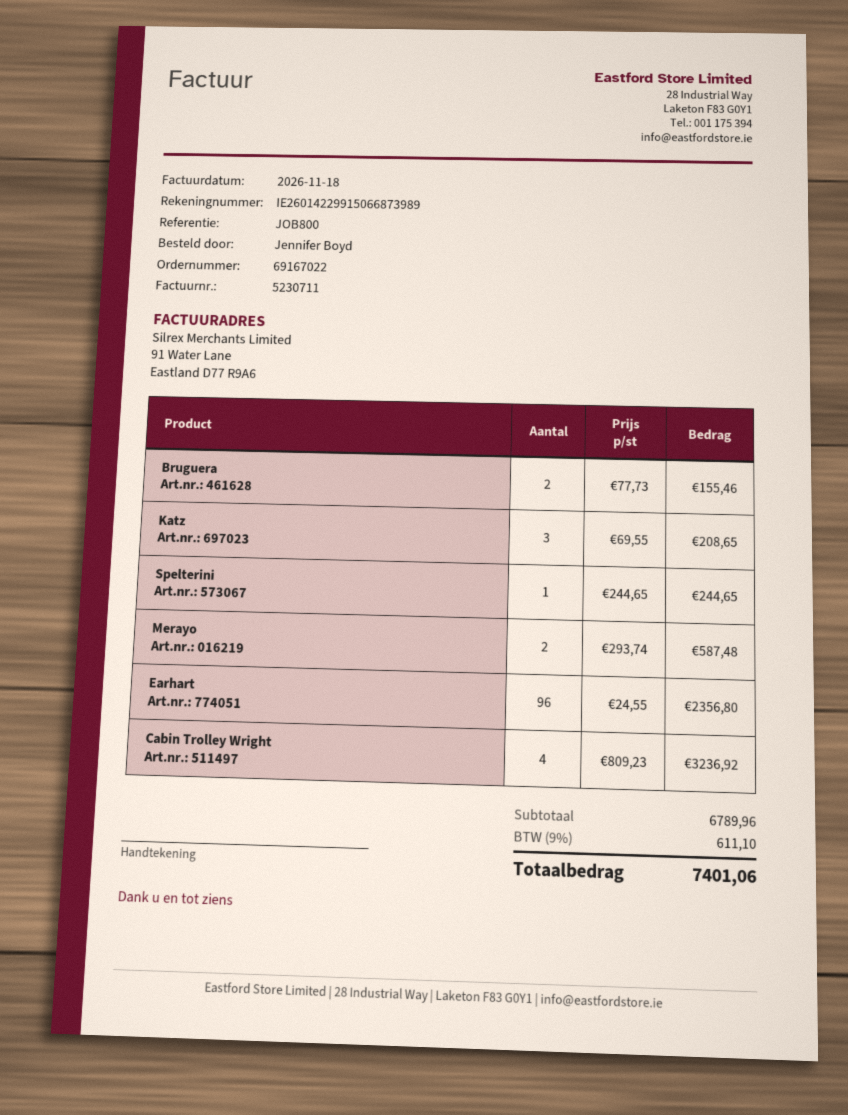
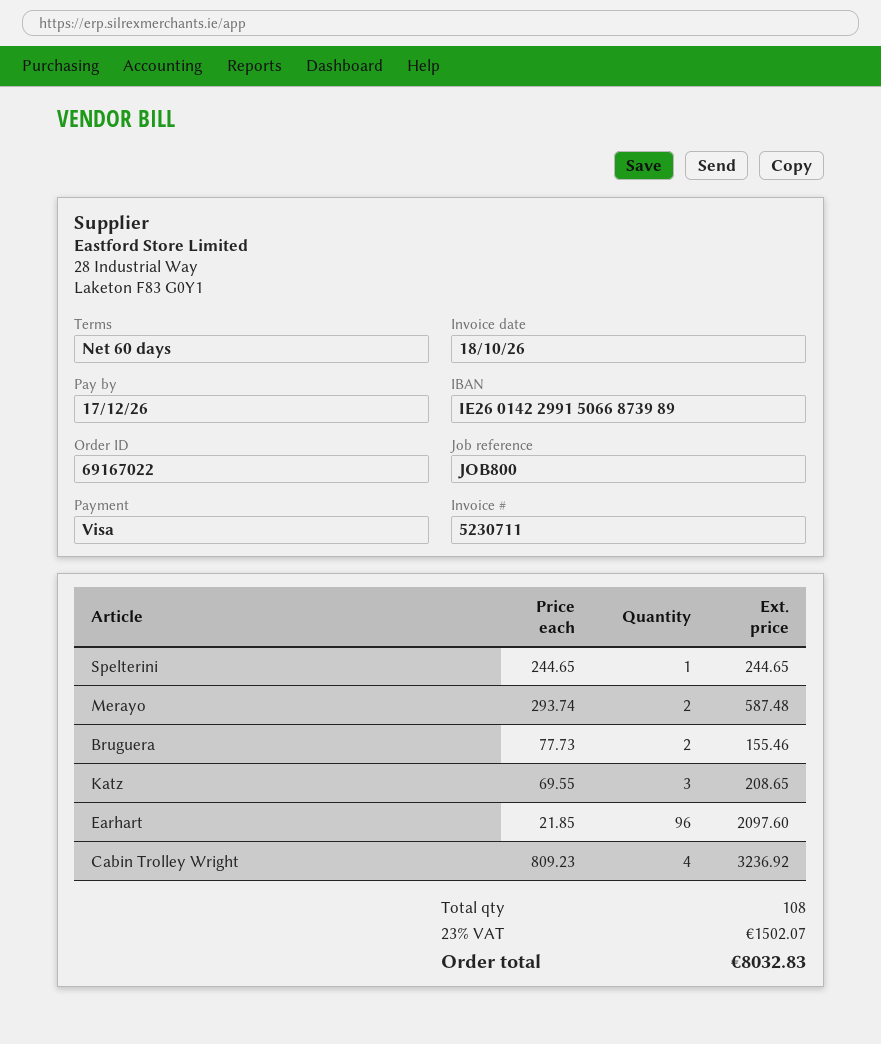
invoice date: 2026-11-18 -> 2026-10-18
Earhart: 96 x 24.55 = 2356.80 -> 96 x 21.85 = 2097.60
tax: 9% = 611.10 -> 23% = 1502.07
total: 7401.06 -> 8032.83

